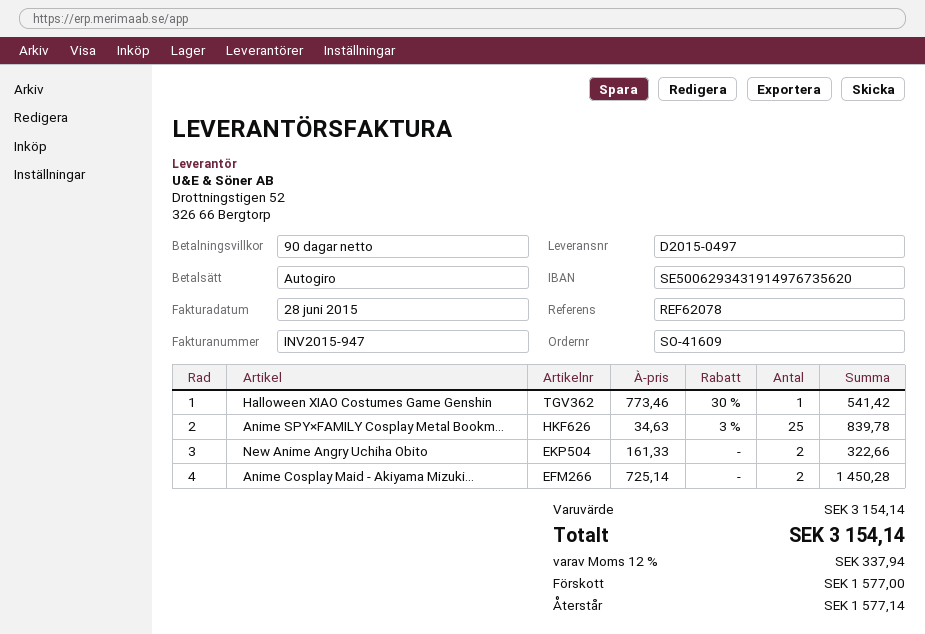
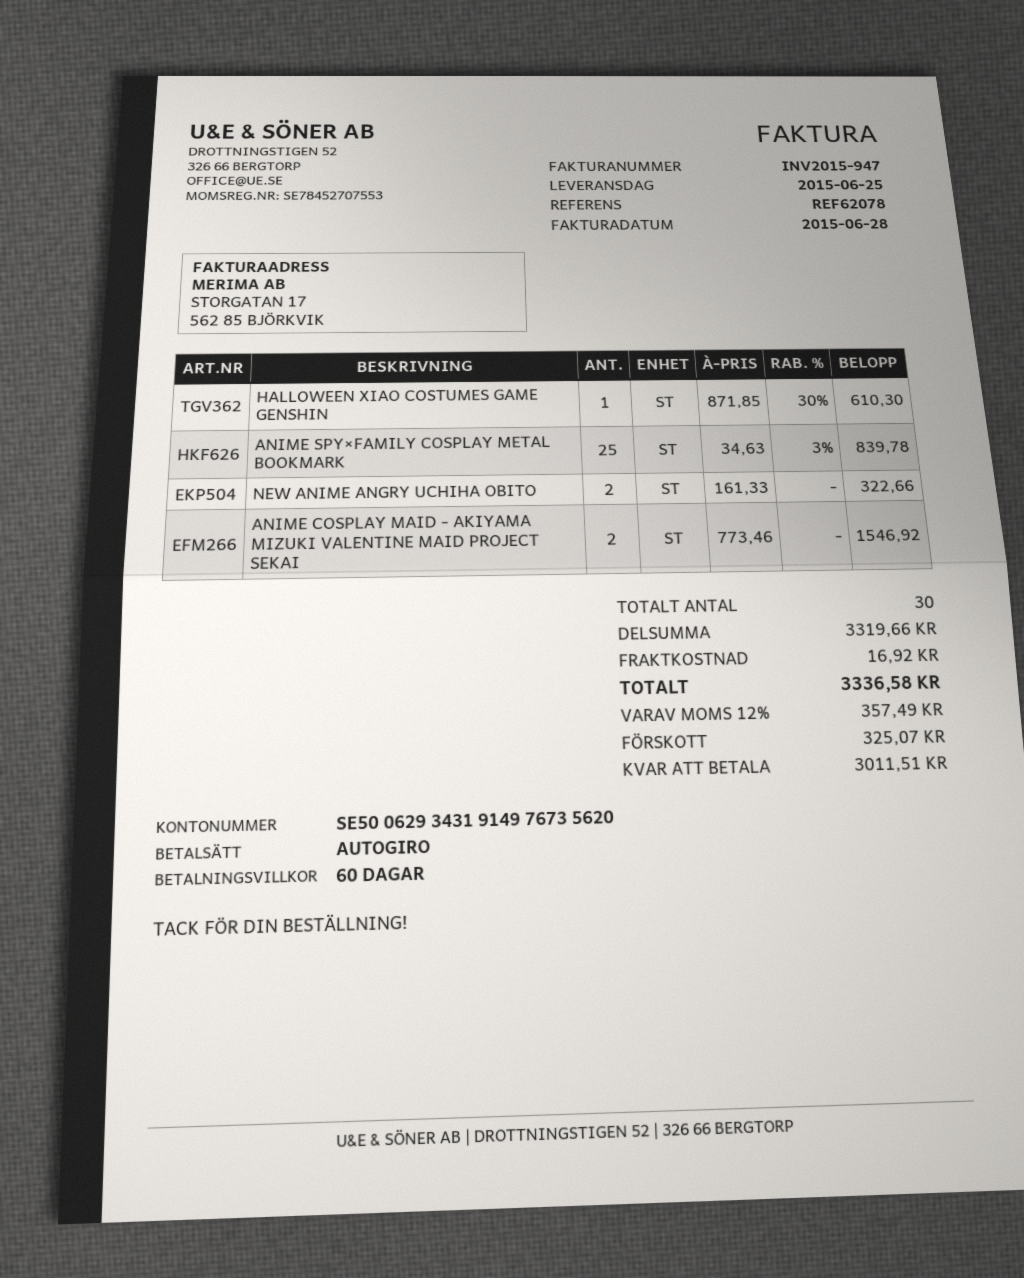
payment terms: 90 days -> 60 days
Halloween XIAO Costumes Game Genshin: 1 x 773.46 - 30% = 541.42 -> 1 x 871.85 - 30% = 610.30
Anime Cosplay Maid - Akiyama Mizuki...: 2 x 725.14 = 1450.28 -> 2 x 773.46 = 1546.92
subtotal: 3154.14 -> 3319.66
shipping: none -> 16.92
tax: 12% = 337.94 -> 12% = 357.49
total: 3154.14 -> 3336.58
deposit: 1577.00 -> 325.07
balance: 1577.14 -> 3011.51

